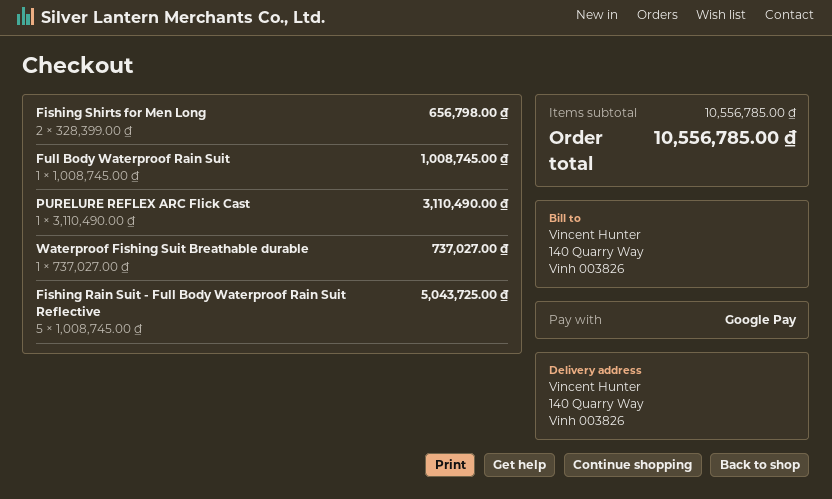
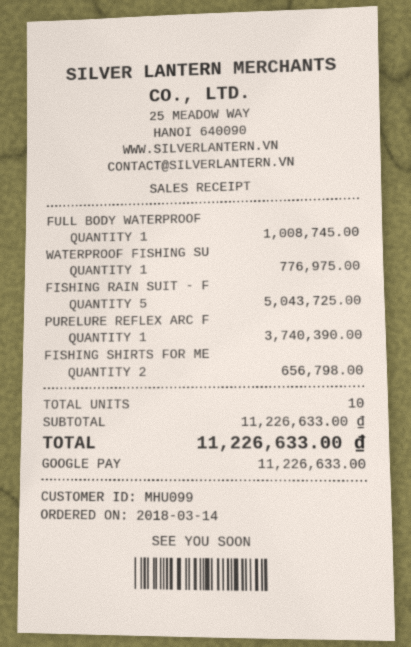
PURELURE REFLEX ARC Flick Cast: 1 for 3110490.00 -> 1 for 3740390.00
Waterproof Fishing Suit Breathable durable: 1 for 737027.00 -> 1 for 776975.00
subtotal: 10556785.00 -> 11226633.00
total: 10556785.00 -> 11226633.00

